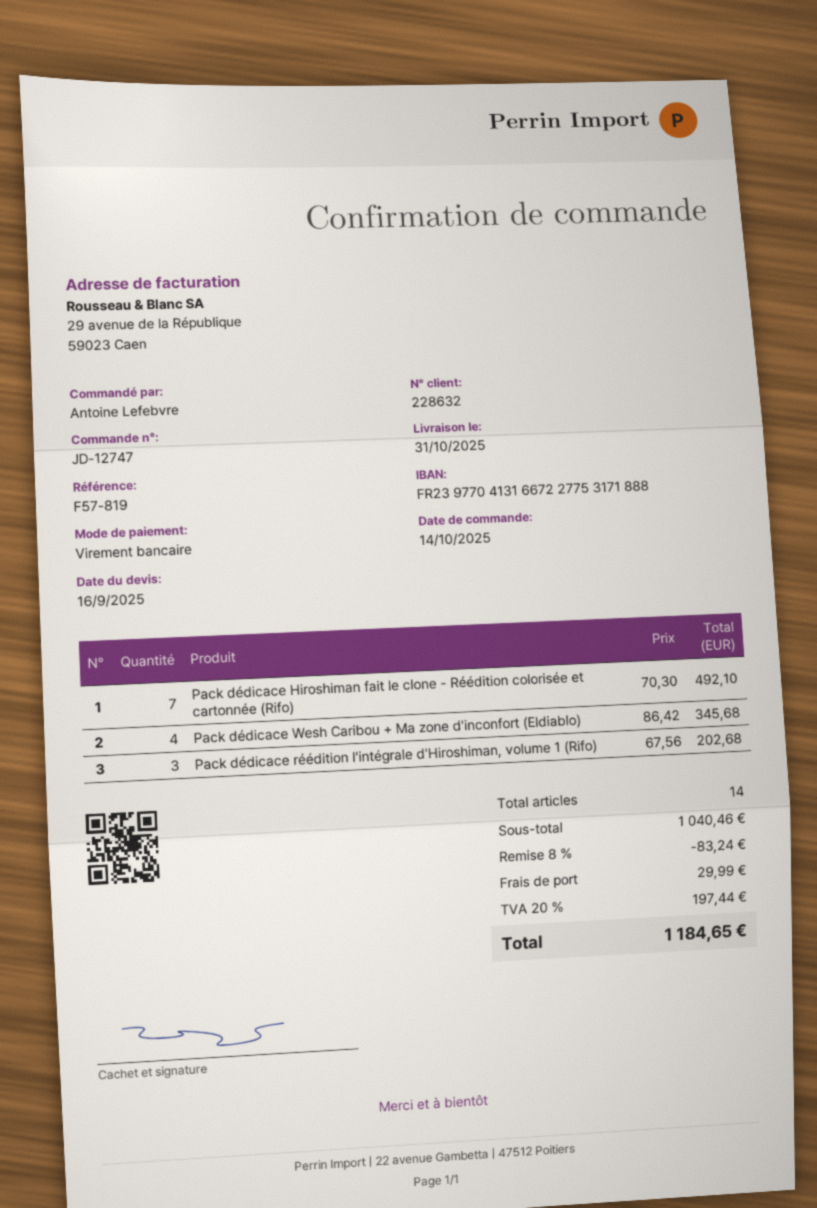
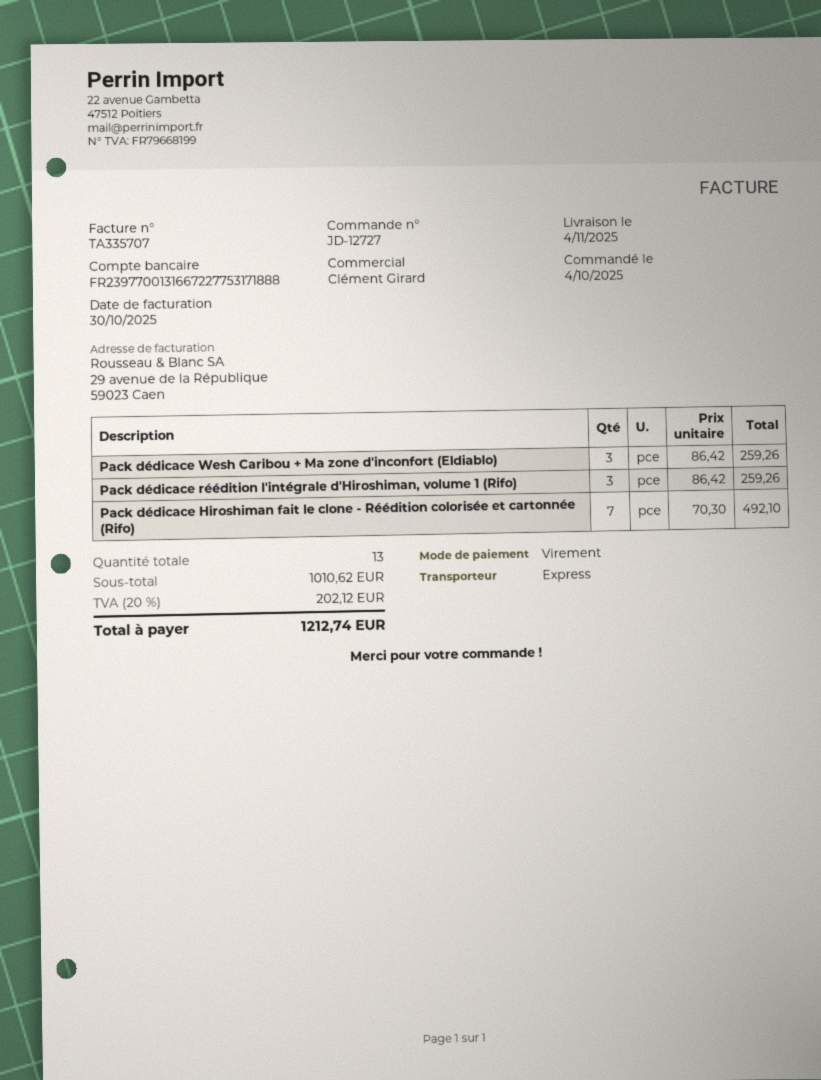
order number: JD-12747 -> JD-12727
order date: 2025-10-14 -> 2025-10-04
delivery date: 2025-10-31 -> 2025-11-04
bank account: FR2397704131667227753171888 -> FR2397700131667227753171888
Pack dédicace Wesh Caribou + Ma zone d'inconfort (Eldiablo): 4 x 86.42 = 345.68 -> 3 x 86.42 = 259.26
Pack dédicace réédition l'intégrale d'Hiroshiman, volume 1 (Rifo): 3 x 67.56 = 202.68 -> 3 x 86.42 = 259.26
total quantity: 14 -> 13
subtotal: 1040.46 -> 1010.62
discount: 8% = 83.24 -> none
shipping: 29.99 -> none
tax: 20% = 197.44 -> 20% = 202.12
total: 1184.65 -> 1212.74

